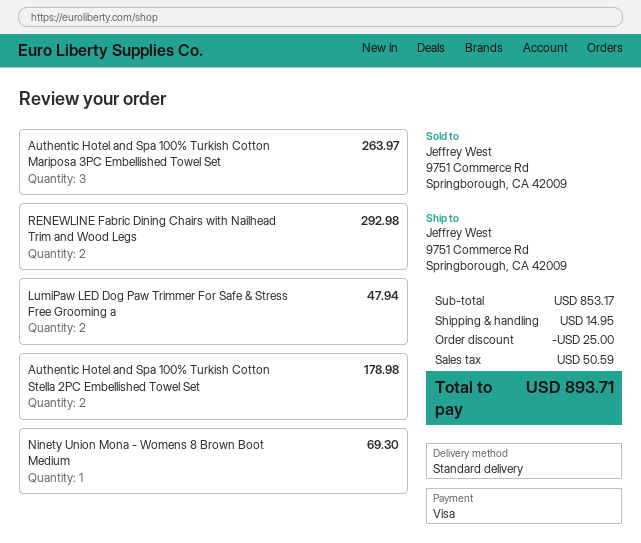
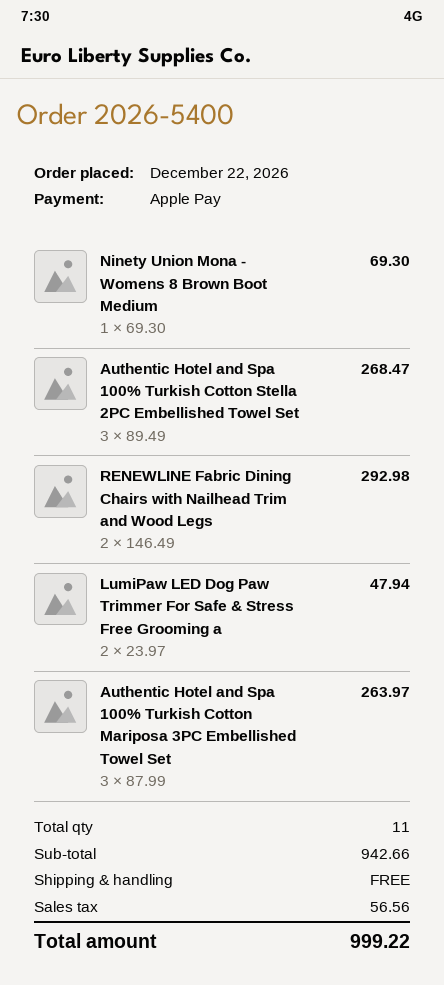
payment method: Visa -> Apple Pay
Authentic Hotel and Spa 100% Turkish Cotton Stella 2PC Embellished Towel Set: 2 for 178.98 -> 3 for 268.47
subtotal: 853.17 -> 942.66
discount: 25.00 -> none
shipping: 14.95 -> 0.00
tax: 50.59 -> 56.56
total: 893.71 -> 999.22

